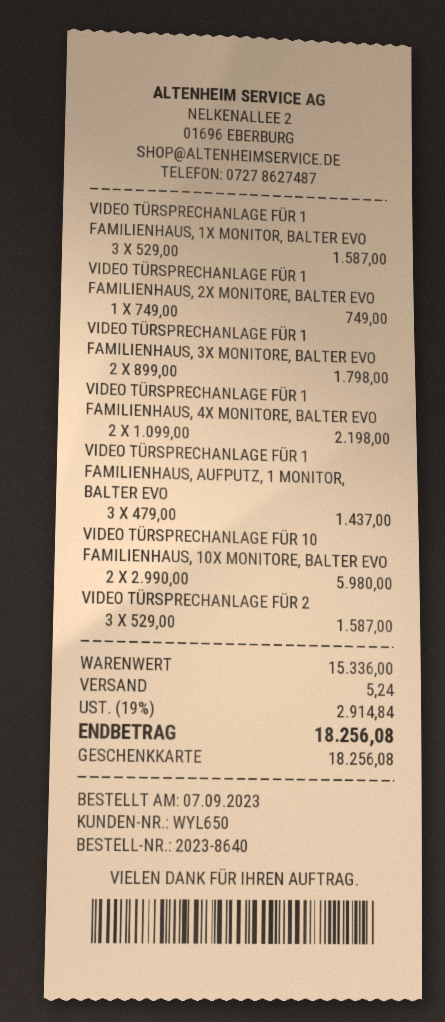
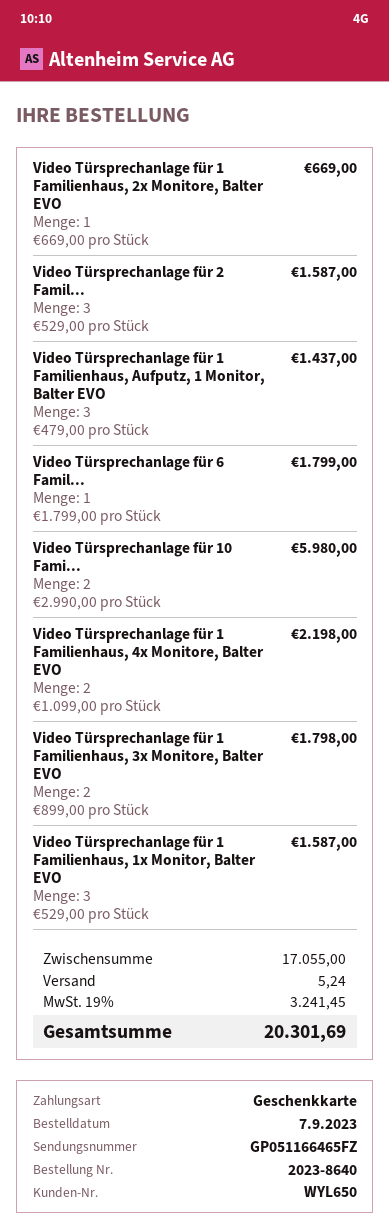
VIDEO TÜRSPRECHANLAGE FÜR 1 FAMILIENHAUS, 2X MONITORE, BALTER EVO: 1 x 749.00 = 749.00 -> 1 x 669.00 = 669.00
Video Türsprechanlage für 6 Famil...: none -> 1 x 1799.00 = 1799.00
subtotal: 15336.00 -> 17055.00
tax: 19% = 2914.84 -> 19% = 3241.45
total: 18256.08 -> 20301.69

